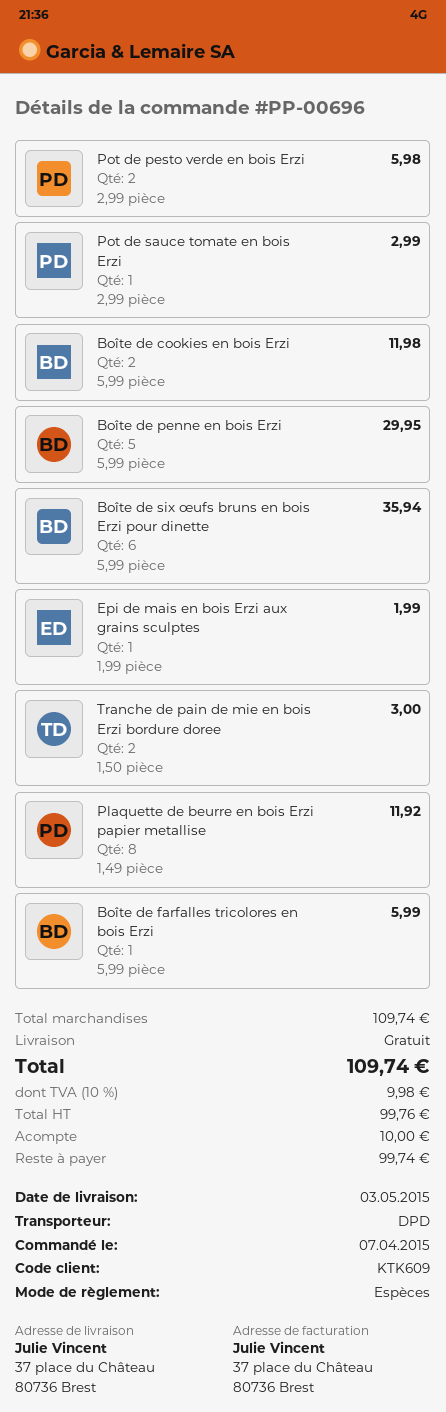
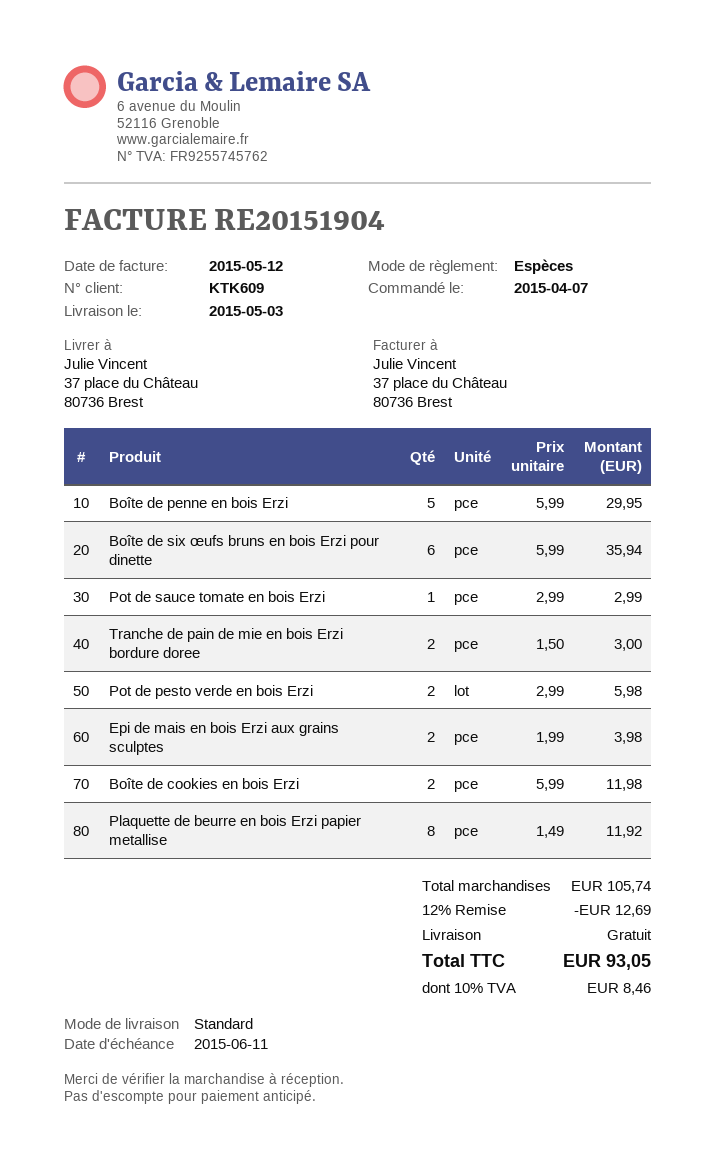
shipping method: DPD -> standard
Epi de mais en bois Erzi aux grains sculptes: 1 x 1.99 = 1.99 -> 2 x 1.99 = 3.98
Boîte de farfalles tricolores en bois Erzi: 1 x 5.99 = 5.99 -> none
subtotal: 109.74 -> 105.74
discount: none -> 12% = 12.69
tax: 10% = 9.98 -> 10% = 8.46
total: 109.74 -> 93.05

